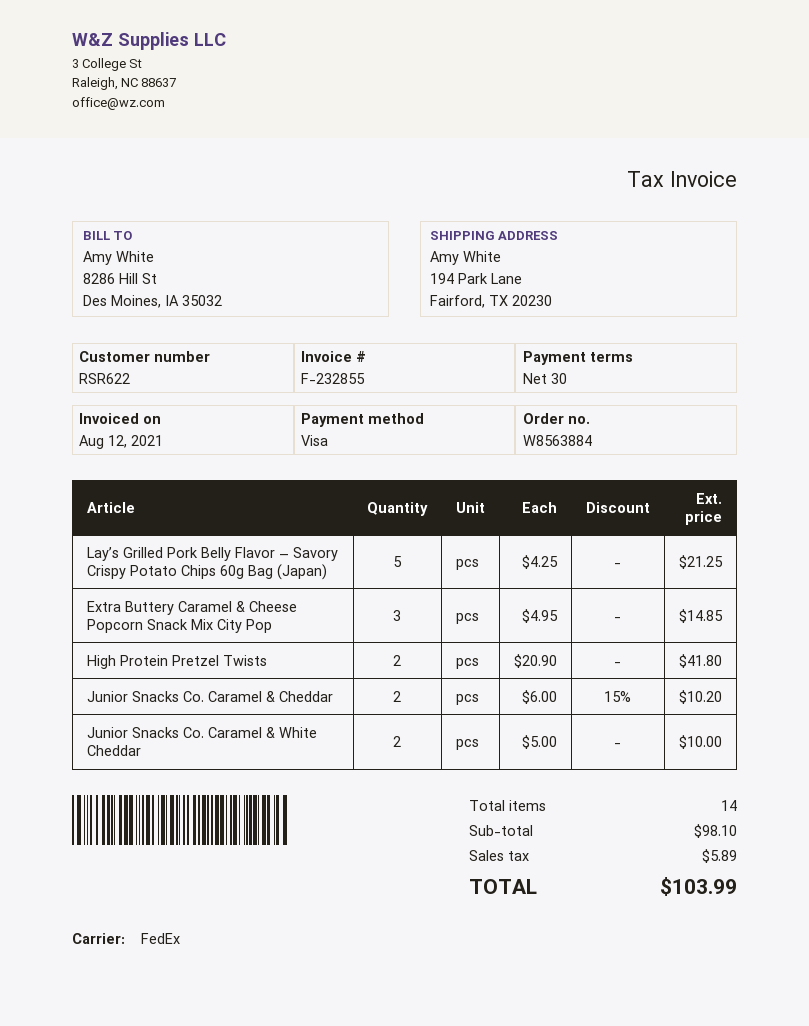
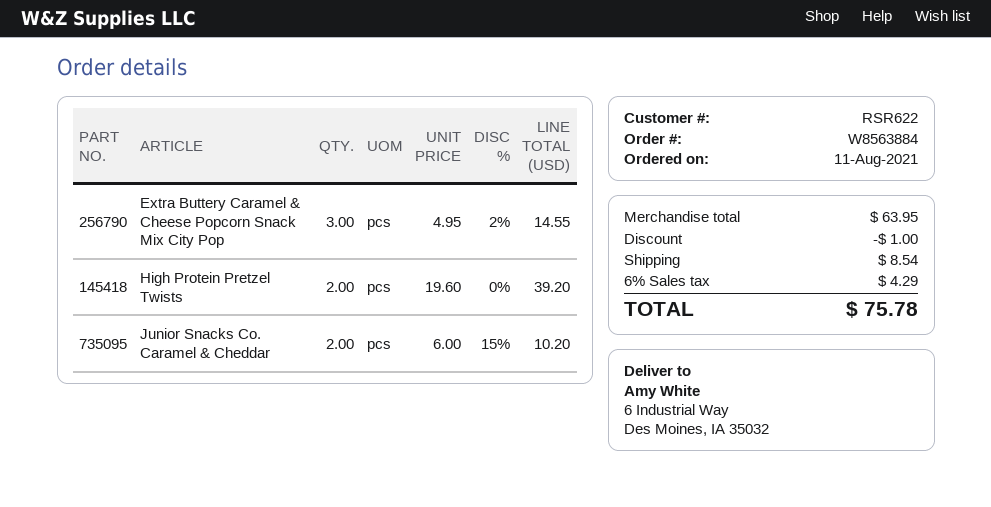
ship to: 194 Park Lane, Fairford, TX 20230 -> 6 Industrial Way, Des Moines, IA 35032
Lay’s Grilled Pork Belly Flavor – Savory Crispy Potato Chips 60g Bag (Japan): 5 x 4.25 = 21.25 -> none
Extra Buttery Caramel & Cheese Popcorn Snack Mix City Pop: 3 x 4.95 = 14.85 -> 3 x 4.95 - 2% = 14.55
High Protein Pretzel Twists: 2 x 20.90 = 41.80 -> 2 x 19.60 = 39.20
Junior Snacks Co. Caramel & White Cheddar: 2 x 5.00 = 10.00 -> none
subtotal: 98.10 -> 63.95
discount: none -> 1.00
shipping: none -> 8.54
tax: 5.89 -> 4.29
total: 103.99 -> 75.78

